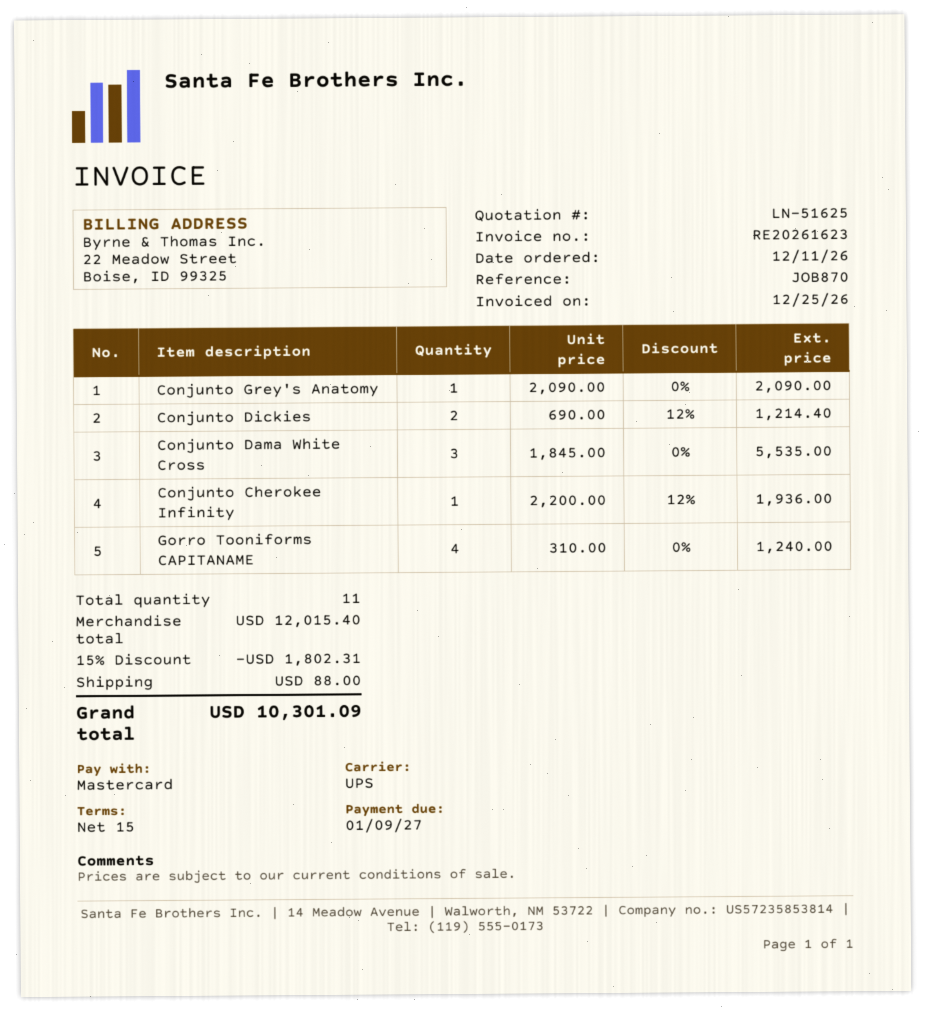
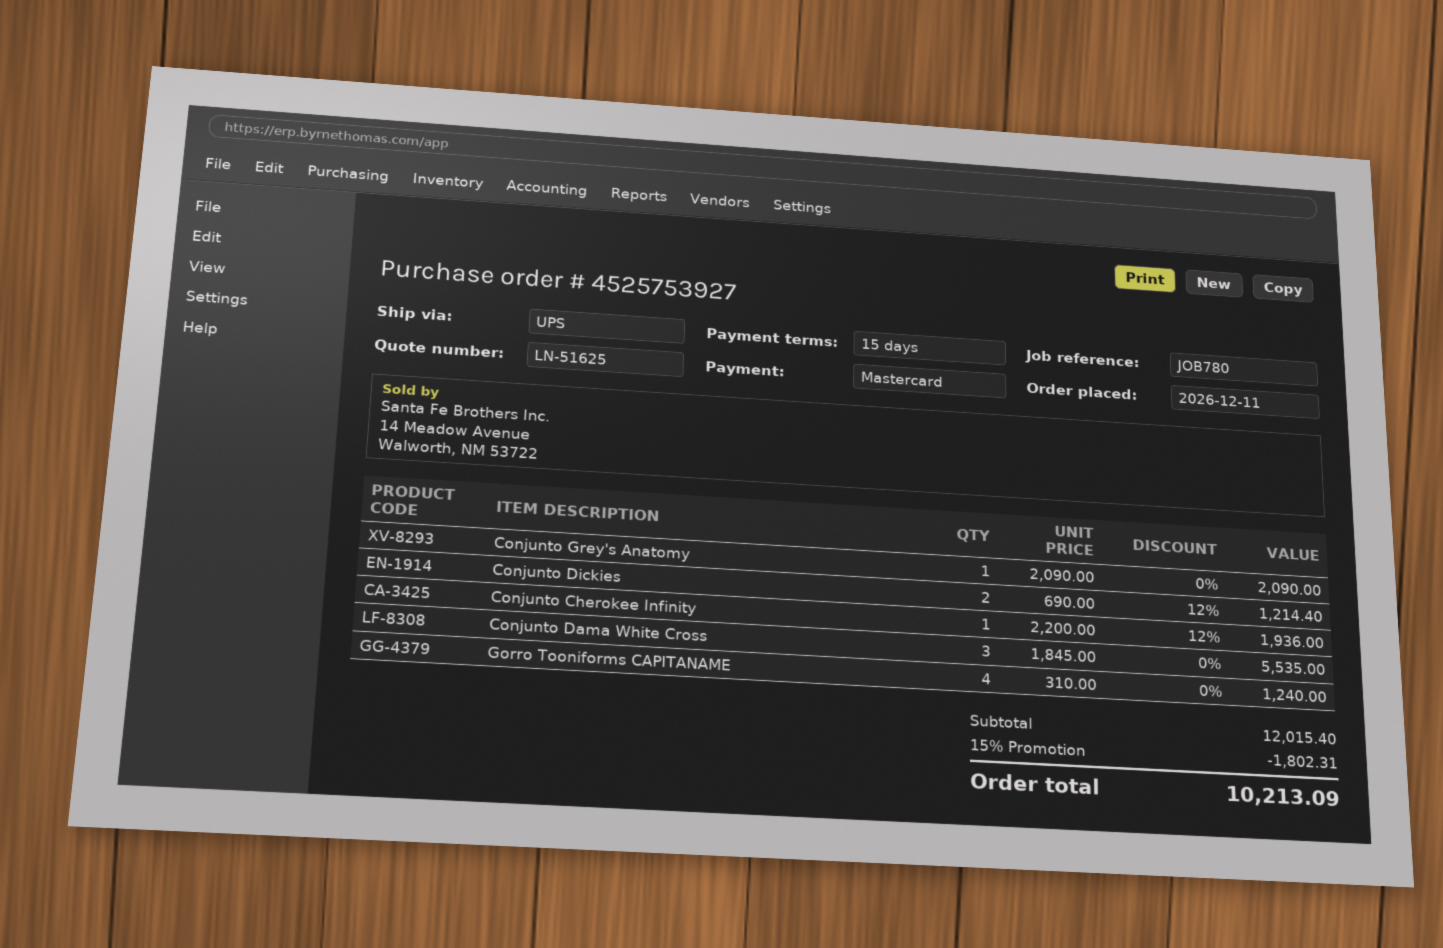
reference: JOB870 -> JOB780
shipping: 88.00 -> none
total: 10301.09 -> 10213.09

